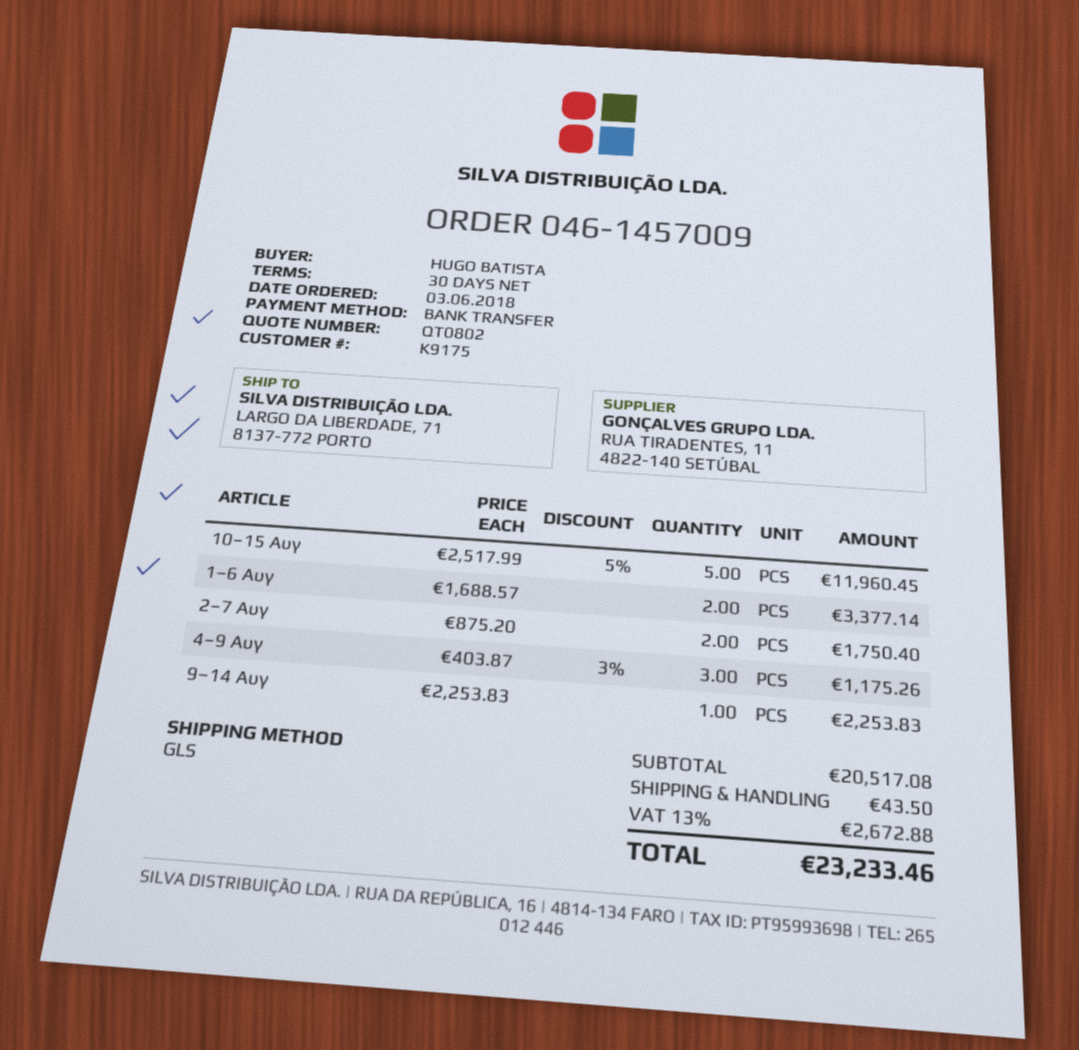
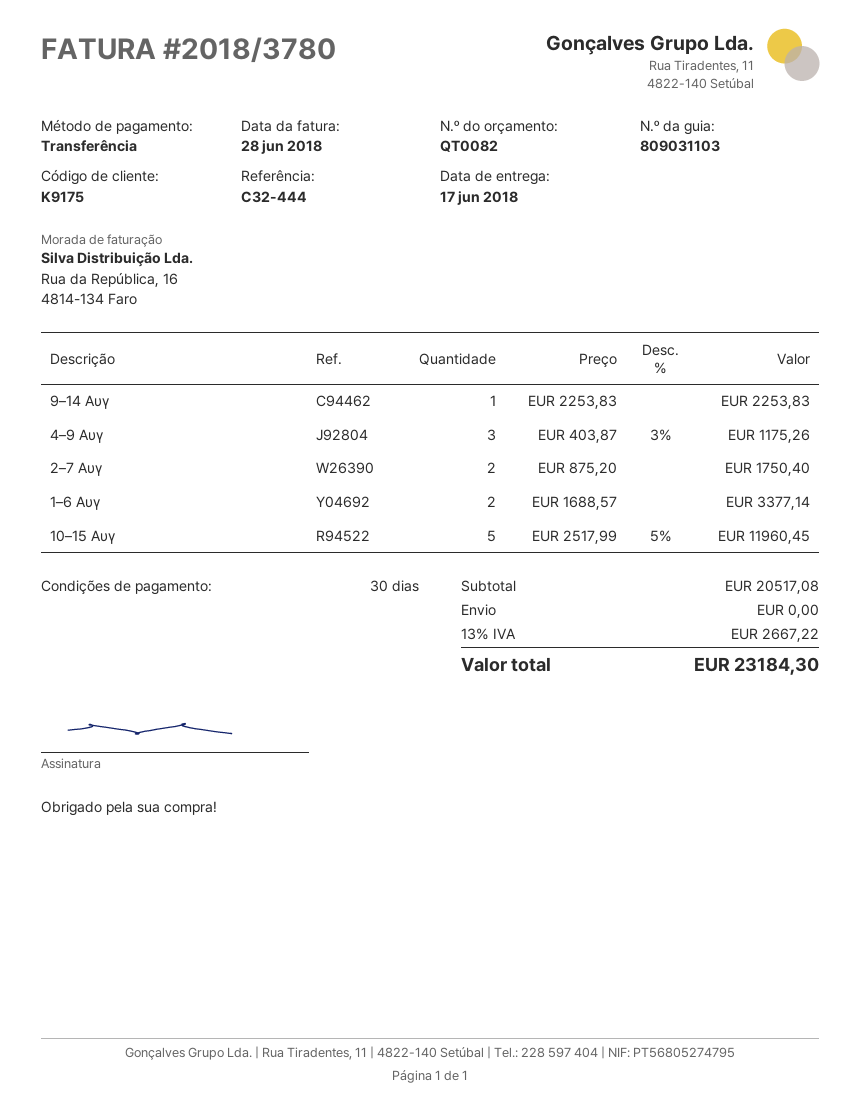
quote number: QT0802 -> QT0082
shipping: 43.50 -> 0.00
tax: 13% = 2672.88 -> 13% = 2667.22
total: 23233.46 -> 23184.30

